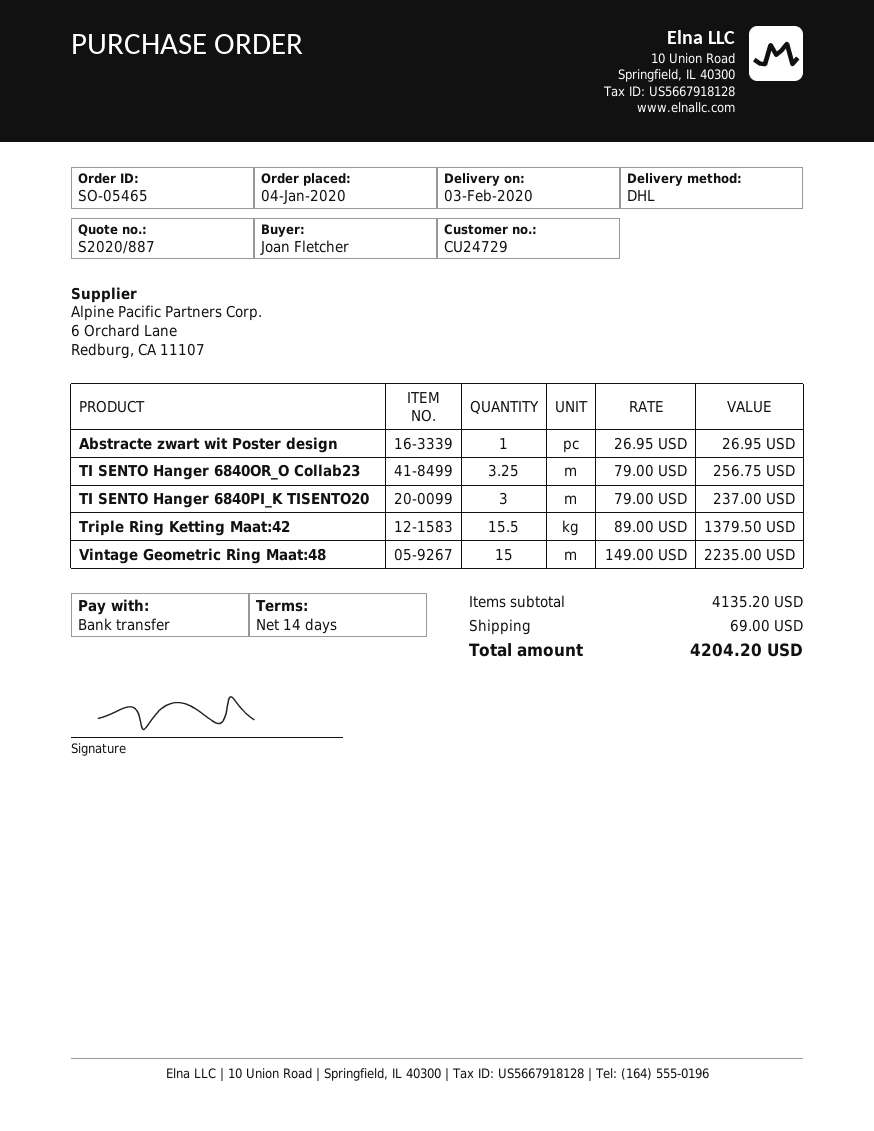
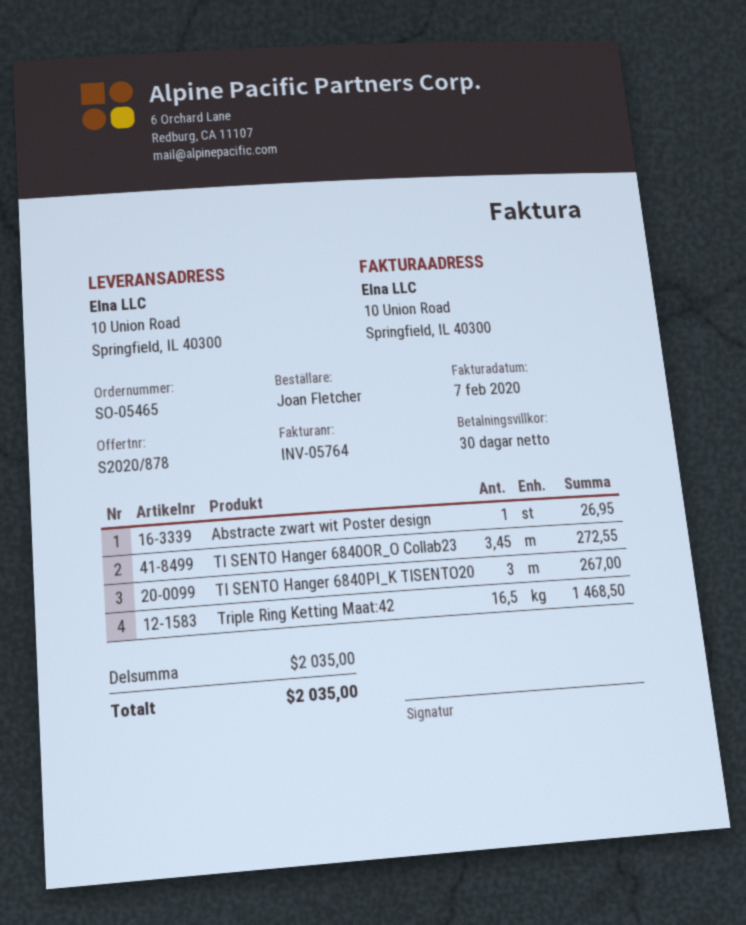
quote number: S2020/887 -> S2020/878
payment terms: 14 days -> 30 days
TI SENTO Hanger 6840OR_O Collab23: 3.25 for 256.75 -> 3.45 for 272.55
TI SENTO Hanger 6840PI_K TISENTO20: 3 for 237.00 -> 3 for 267.00
Triple Ring Ketting Maat:42: 15.5 for 1379.50 -> 16.5 for 1468.50
Vintage Geometric Ring Maat:48: 15 for 2235.00 -> none
subtotal: 4135.20 -> 2035.00
shipping: 69.00 -> none
total: 4204.20 -> 2035.00

